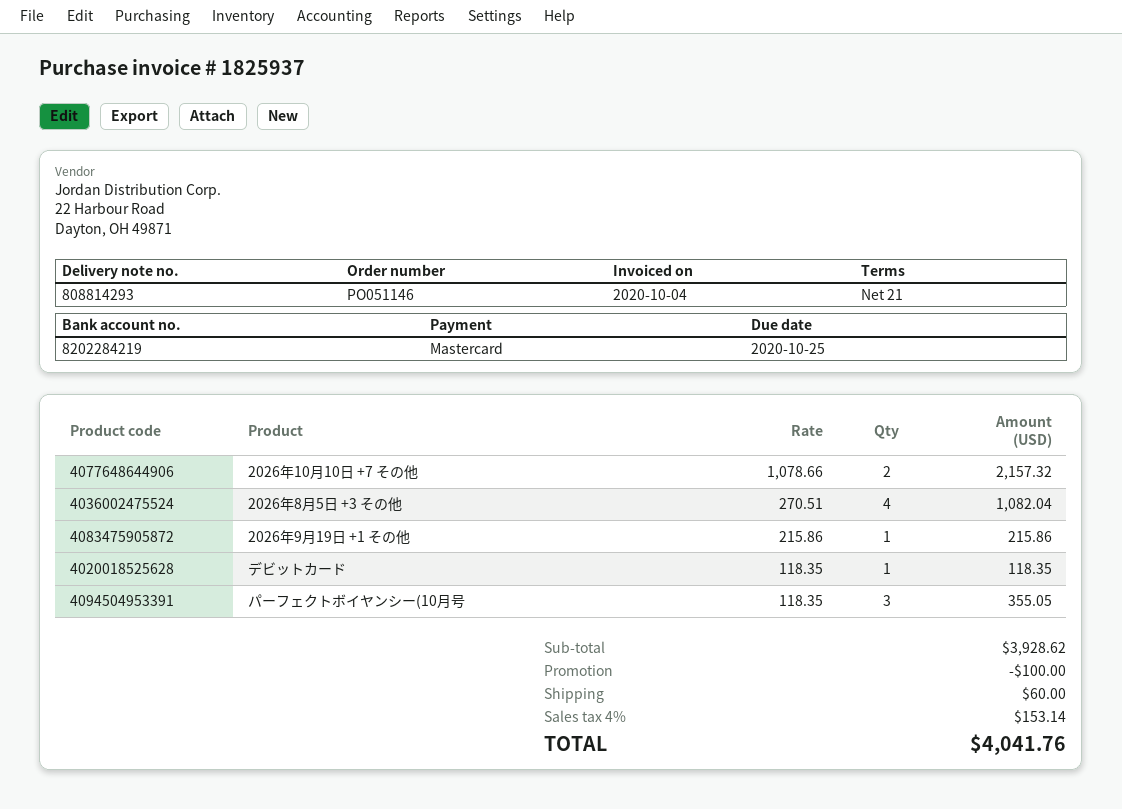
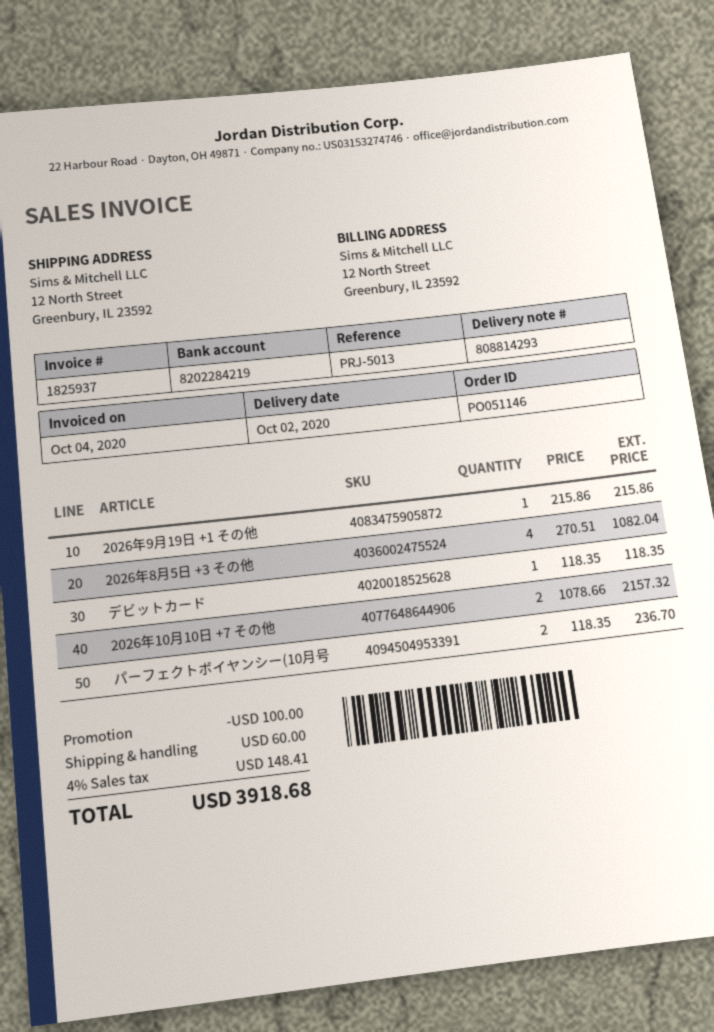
パーフェクトボイヤンシー(10月号: 3 x 118.35 = 355.05 -> 2 x 118.35 = 236.70
tax: 4% = 153.14 -> 4% = 148.41
total: 4041.76 -> 3918.68

